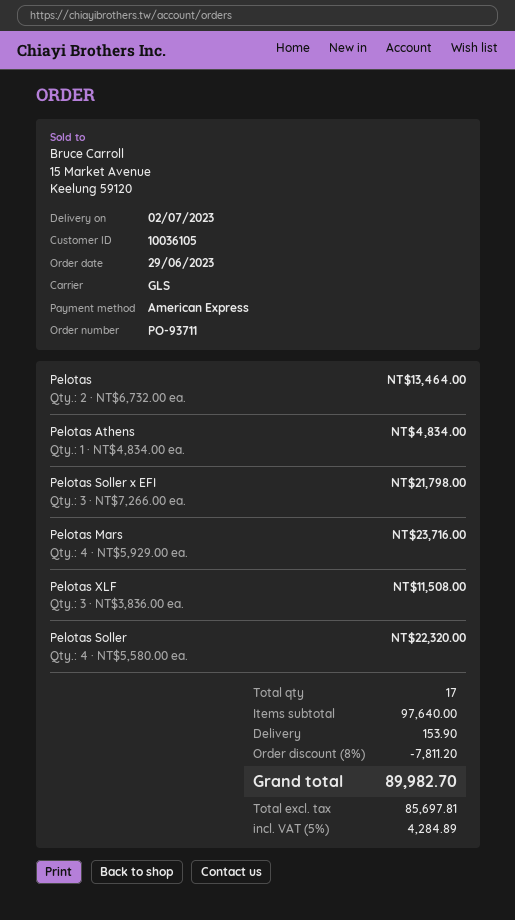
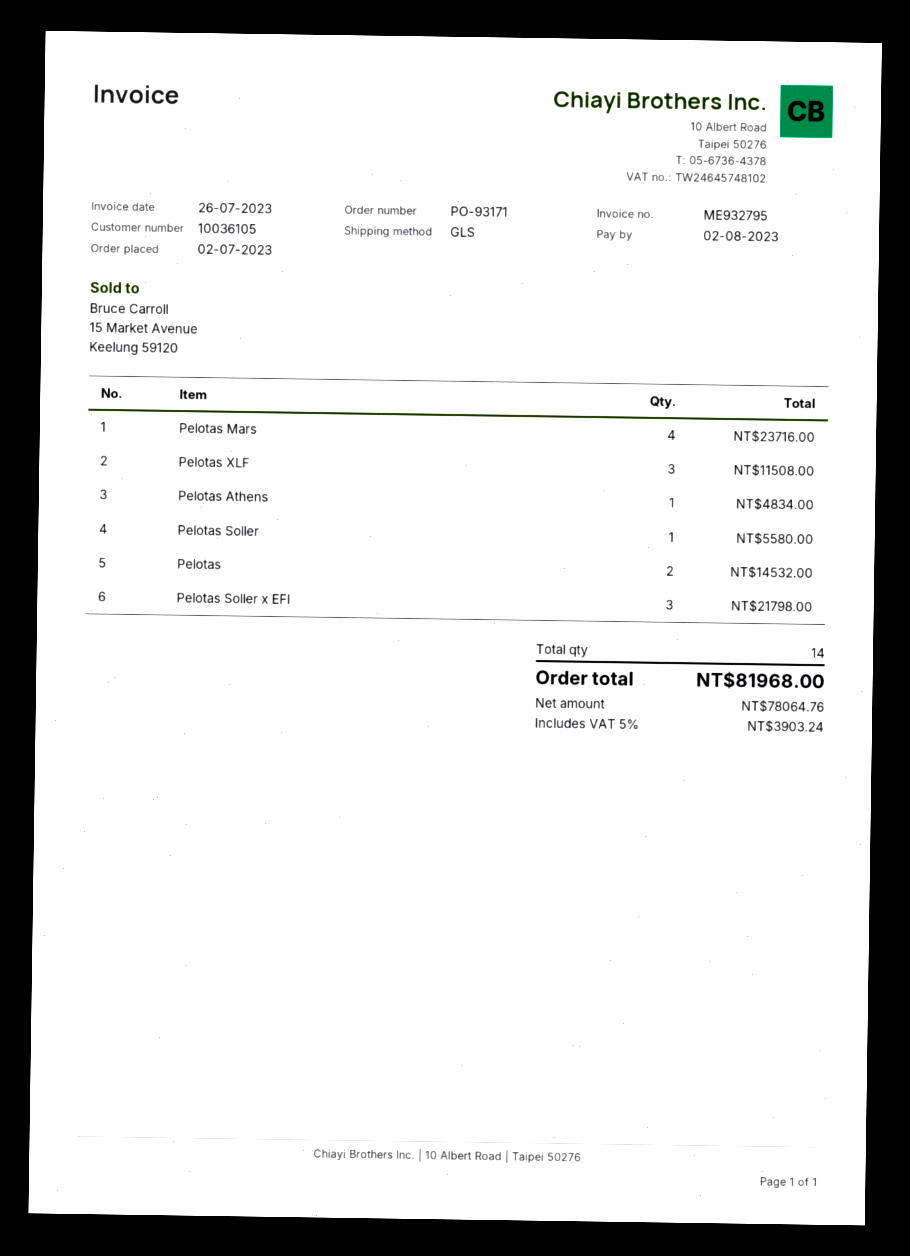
order number: PO-93711 -> PO-93171
order date: 2023-06-29 -> 2023-07-02
Pelotas: 2 for 13464.00 -> 2 for 14532.00
Pelotas Soller: 4 for 22320.00 -> 1 for 5580.00
total quantity: 17 -> 14
discount: 8% = 7811.20 -> none
shipping: 153.90 -> none
net: 85697.81 -> 78064.76
tax: 5% = 4284.89 -> 5% = 3903.24
total: 89982.70 -> 81968.00

